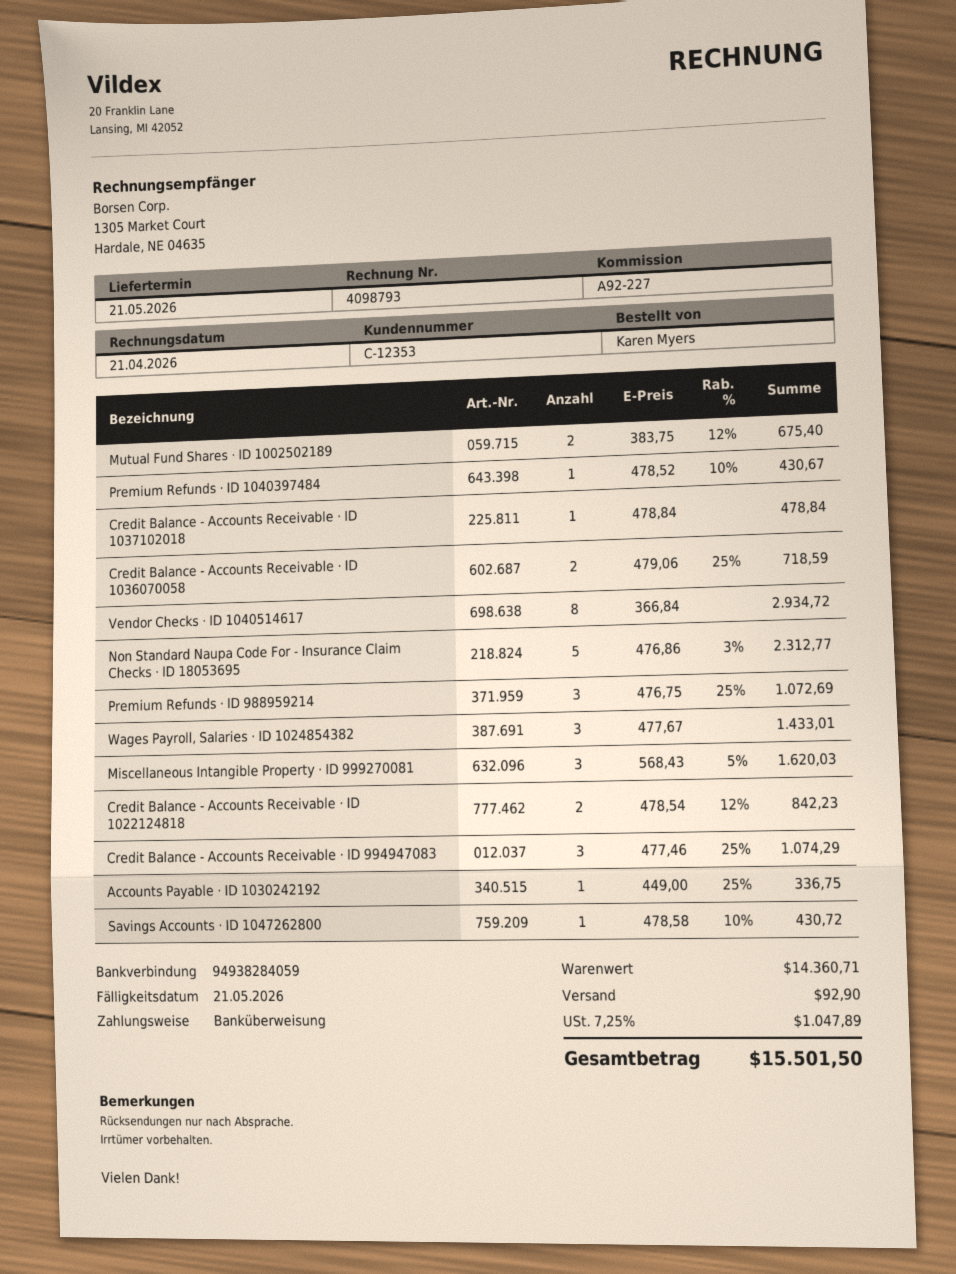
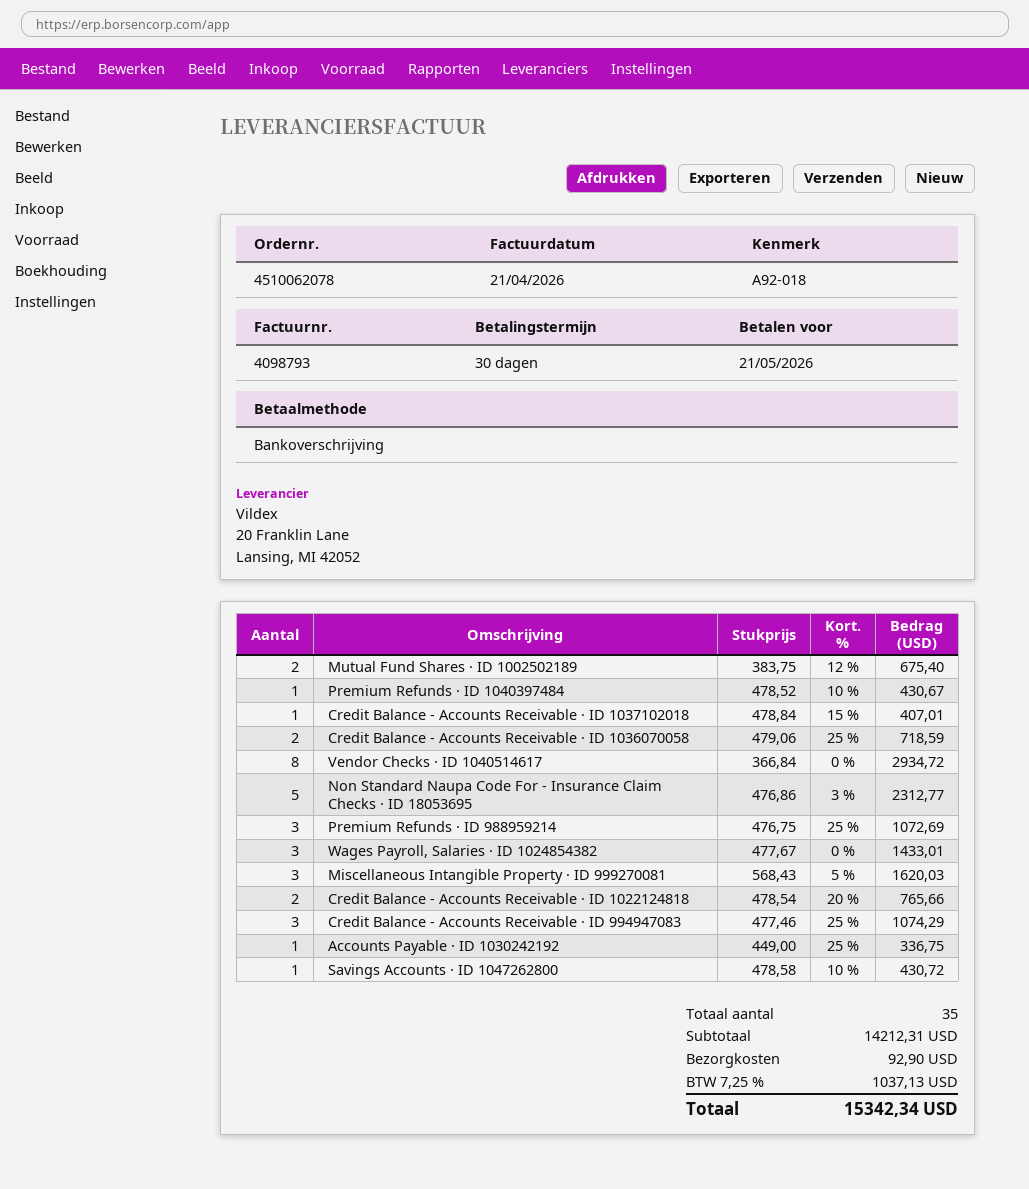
reference: A92-227 -> A92-018
Credit Balance - Accounts Receivable · ID 1037102018: 1 x 478.84 = 478.84 -> 1 x 478.84 - 15% = 407.01
Credit Balance - Accounts Receivable · ID 1022124818: 2 x 478.54 - 12% = 842.23 -> 2 x 478.54 - 20% = 765.66
subtotal: 14360.71 -> 14212.31
tax: 7.25% = 1047.89 -> 7.25% = 1037.13
total: 15501.50 -> 15342.34

